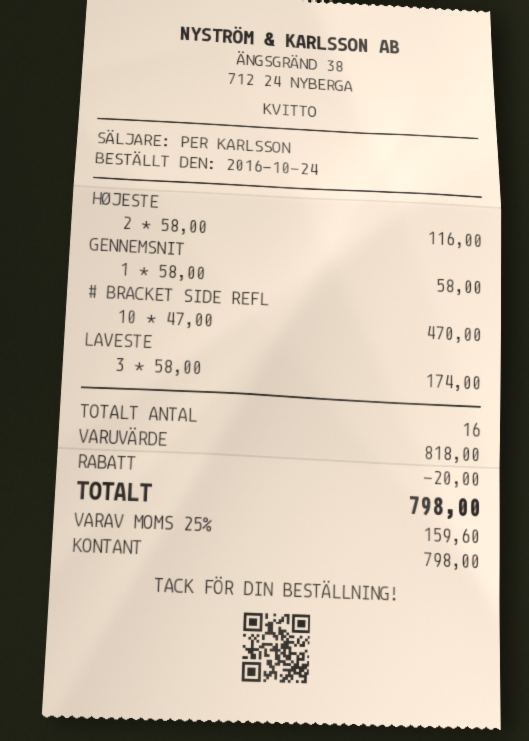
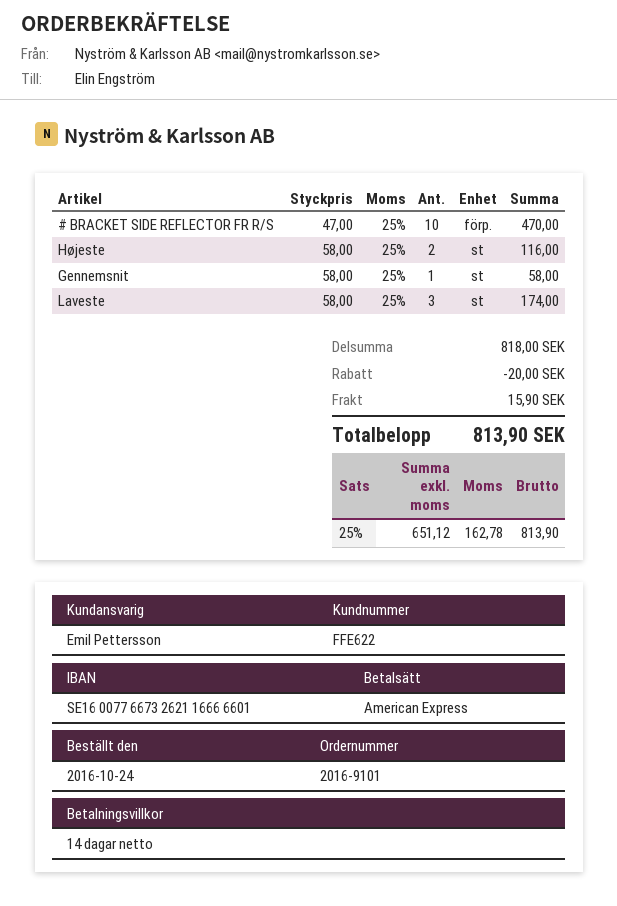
sales rep: PER KARLSSON -> Emil Pettersson
payment method: cash -> American Express
shipping: none -> 15.90
tax: 25% = 159.60 -> 25% = 162.78
total: 798.00 -> 813.90

